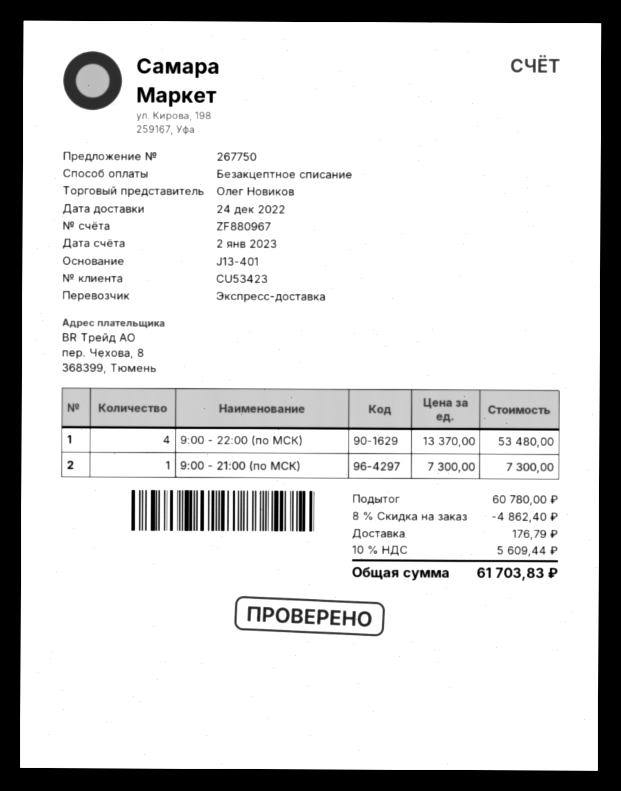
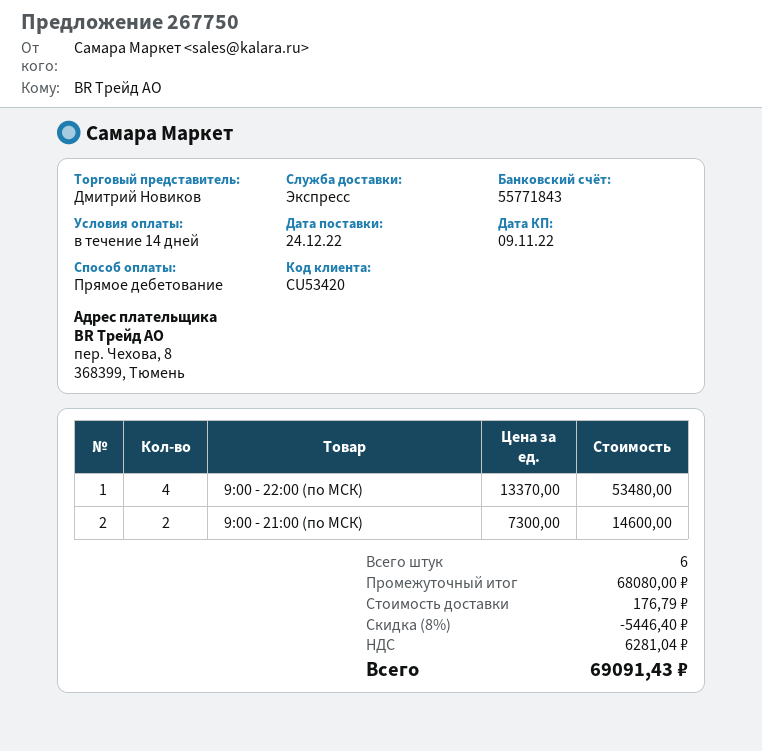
customer number: CU53423 -> CU53420
sales rep: Олег Новиков -> Дмитрий Новиков
9:00 - 21:00 (по МСК): 1 x 7300.00 = 7300.00 -> 2 x 7300.00 = 14600.00
subtotal: 60780.00 -> 68080.00
discount: 8% = 4862.40 -> 8% = 5446.40
tax: 5609.44 -> 6281.04
total: 61703.83 -> 69091.43

